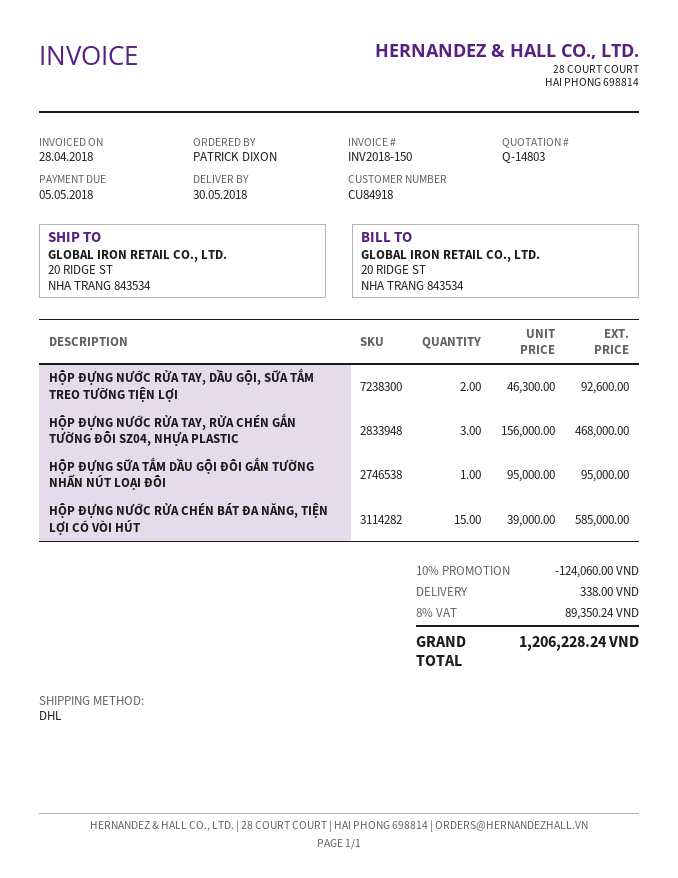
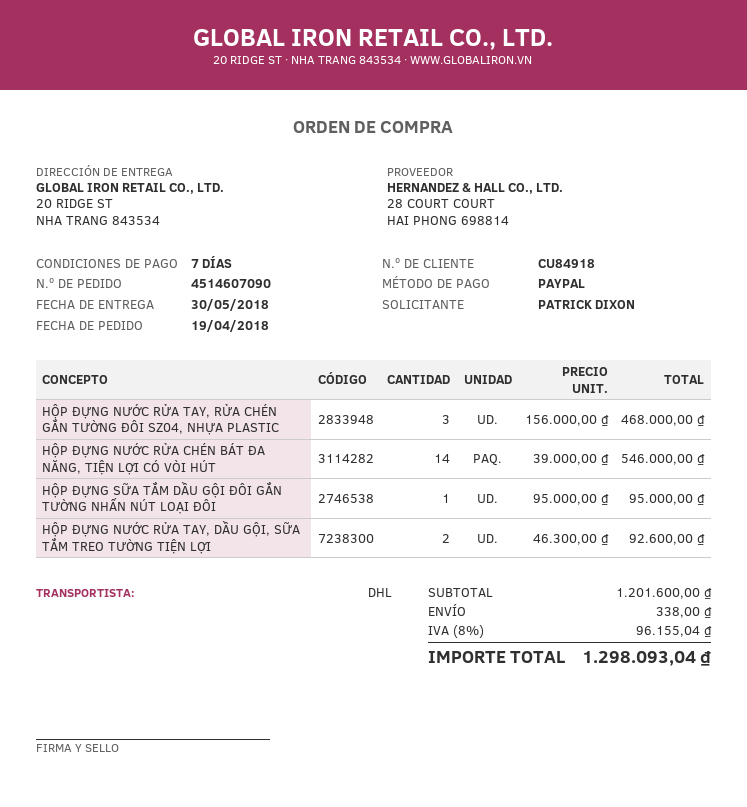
HỘP ĐỰNG NƯỚC RỬA CHÉN BÁT ĐA NĂNG, TIỆN LỢI CÓ VÒI HÚT: 15 x 39000.00 = 585000.00 -> 14 x 39000.00 = 546000.00
discount: 10% = 124060.00 -> none
tax: 8% = 89350.24 -> 8% = 96155.04
total: 1206228.24 -> 1298093.04

